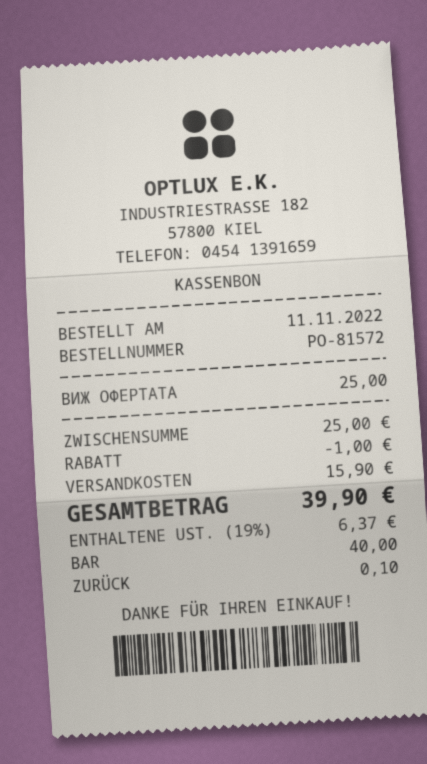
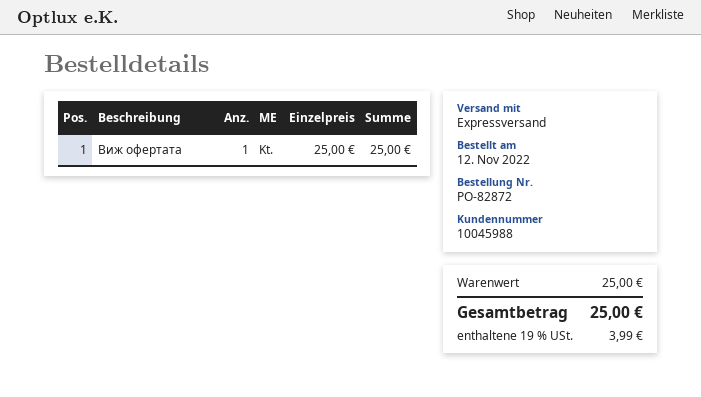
order number: PO-81572 -> PO-82872
order date: 2022-11-11 -> 2022-11-12
discount: 1.00 -> none
shipping: 15.90 -> none
tax: 19% = 6.37 -> 19% = 3.99
total: 39.90 -> 25.00

